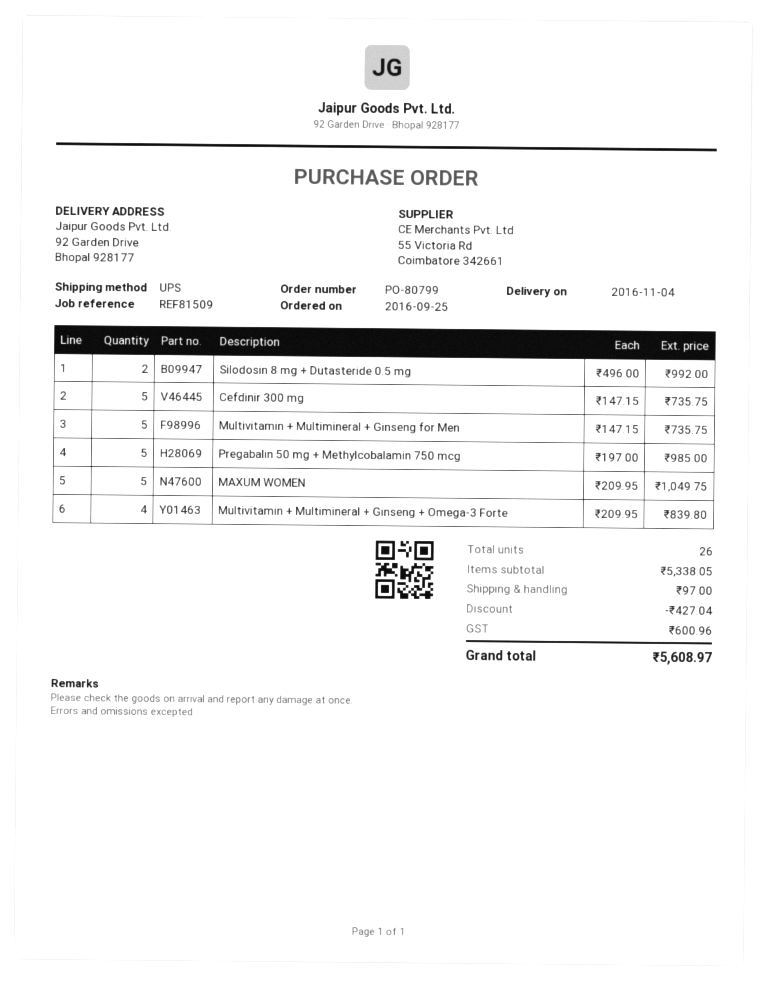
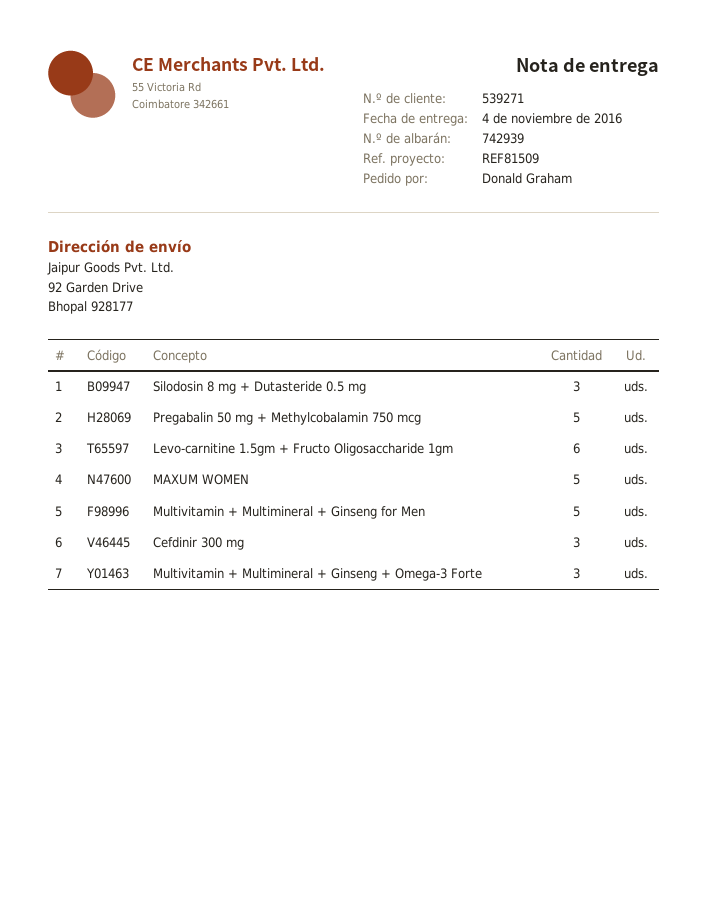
Silodosin 8 mg + Dutasteride 0.5 mg: 2 -> 3
Cefdinir 300 mg: 5 -> 3
Multivitamin + Multimineral + Ginseng + Omega-3 Forte: 4 -> 3
Levo-carnitine 1.5gm + Fructo Oligosaccharide 1gm: none -> 6

